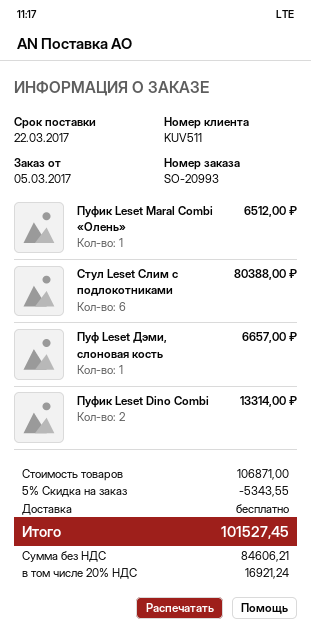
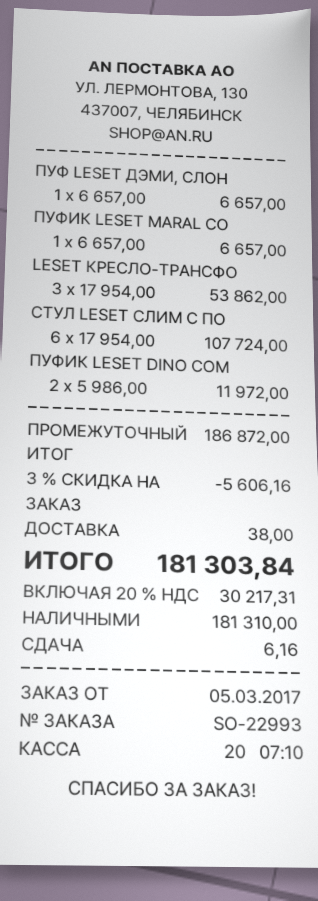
order number: SO-20993 -> SO-22993
Пуфик Leset Maral Combi «Олень»: 1 for 6512.00 -> 1 for 6657.00
Стул Leset Слим с подлокотниками: 6 for 80388.00 -> 6 for 107724.00
Пуфик Leset Dino Combi: 2 for 13314.00 -> 2 for 11972.00
LESET КРЕСЛО-ТРАНСФО: none -> 3 for 53862.00
subtotal: 106871.00 -> 186872.00
discount: 5% = 5343.55 -> 3% = 5606.16
shipping: 0.00 -> 38.00
tax: 20% = 16921.24 -> 20% = 30217.31
total: 101527.45 -> 181303.84

